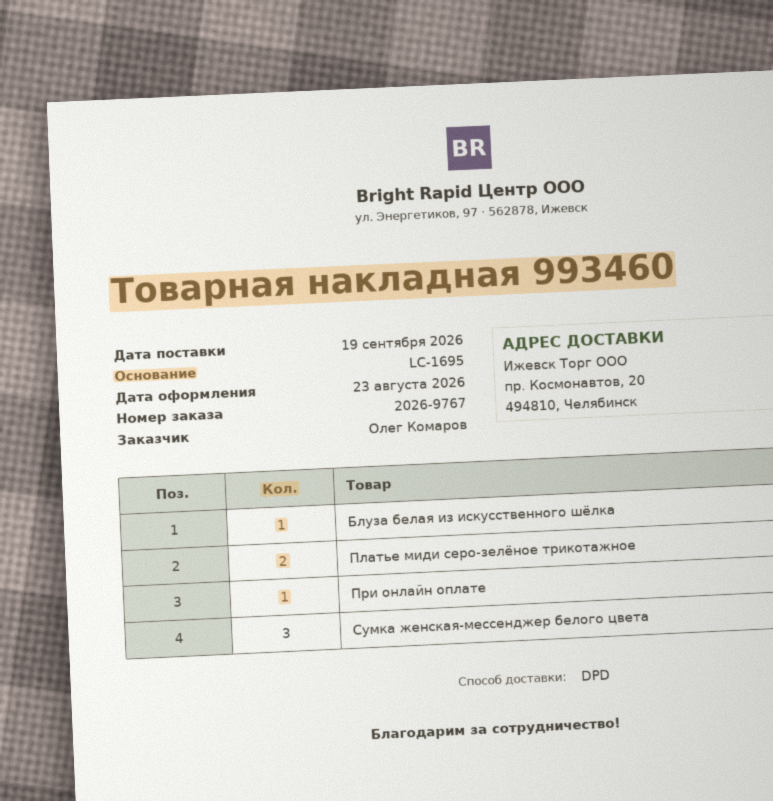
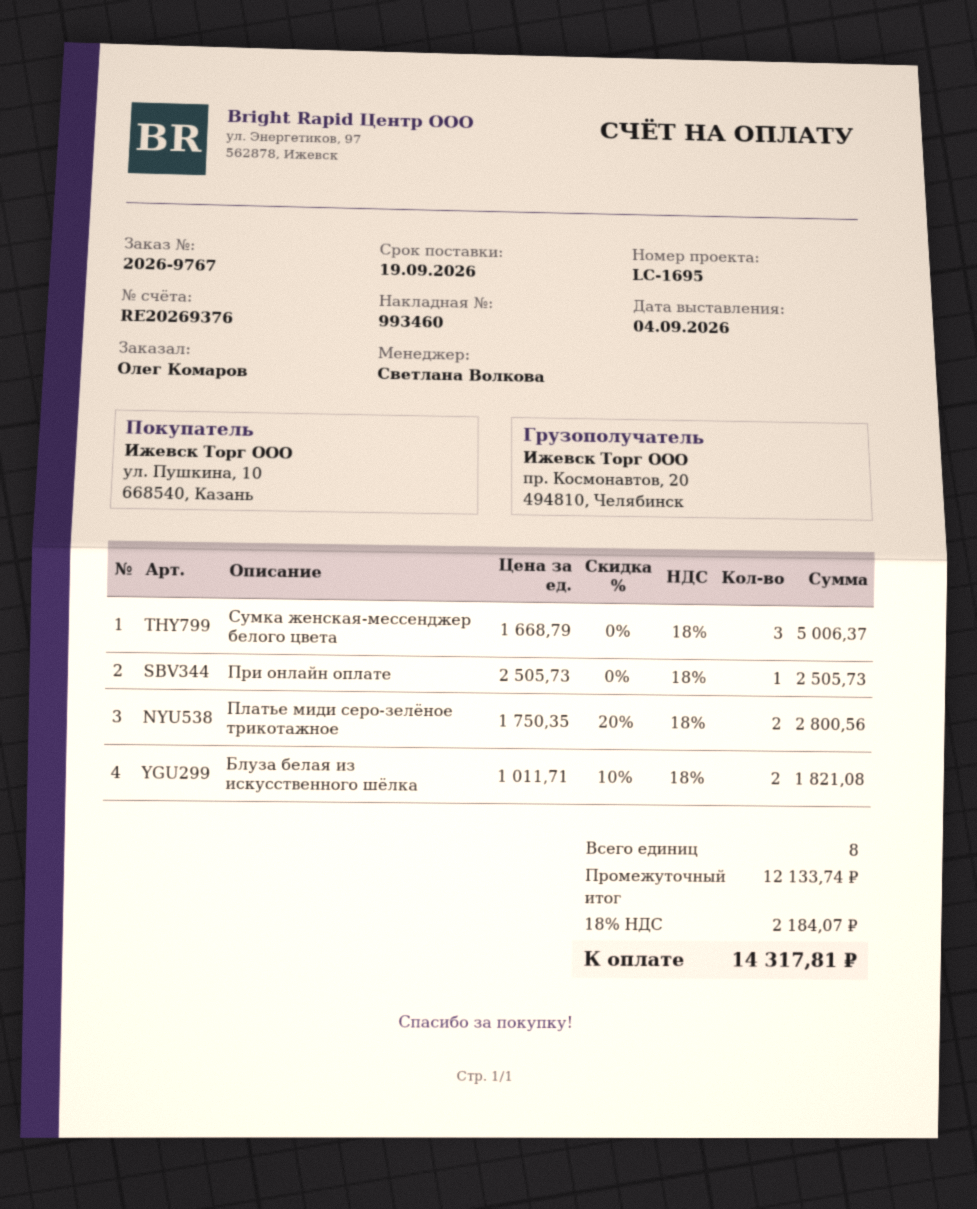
Блуза белая из искусственного шёлка: 1 -> 2

